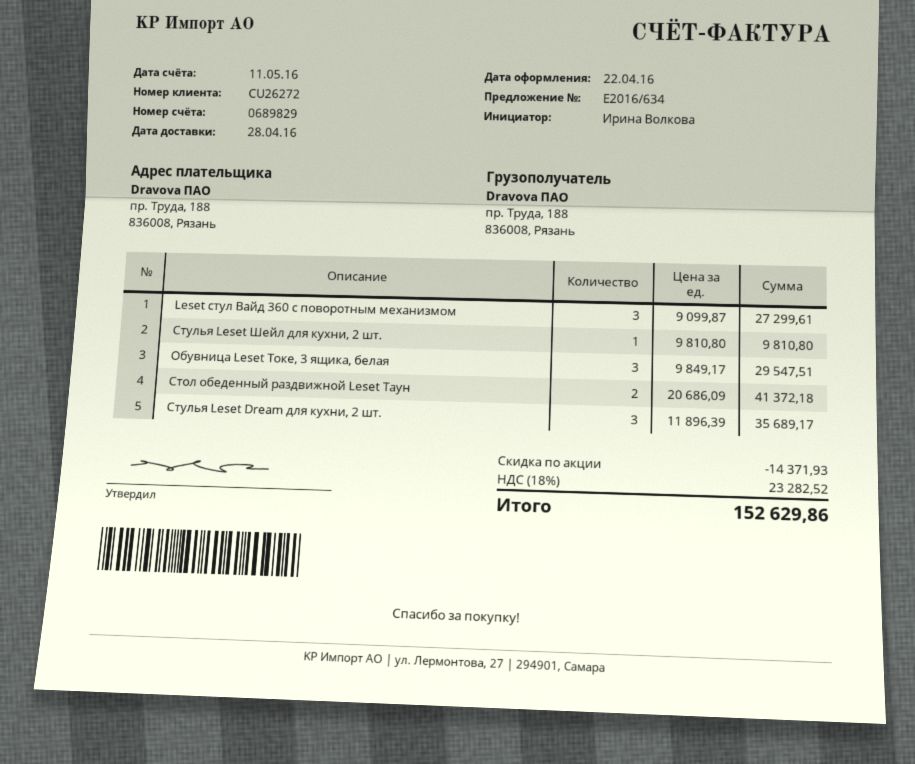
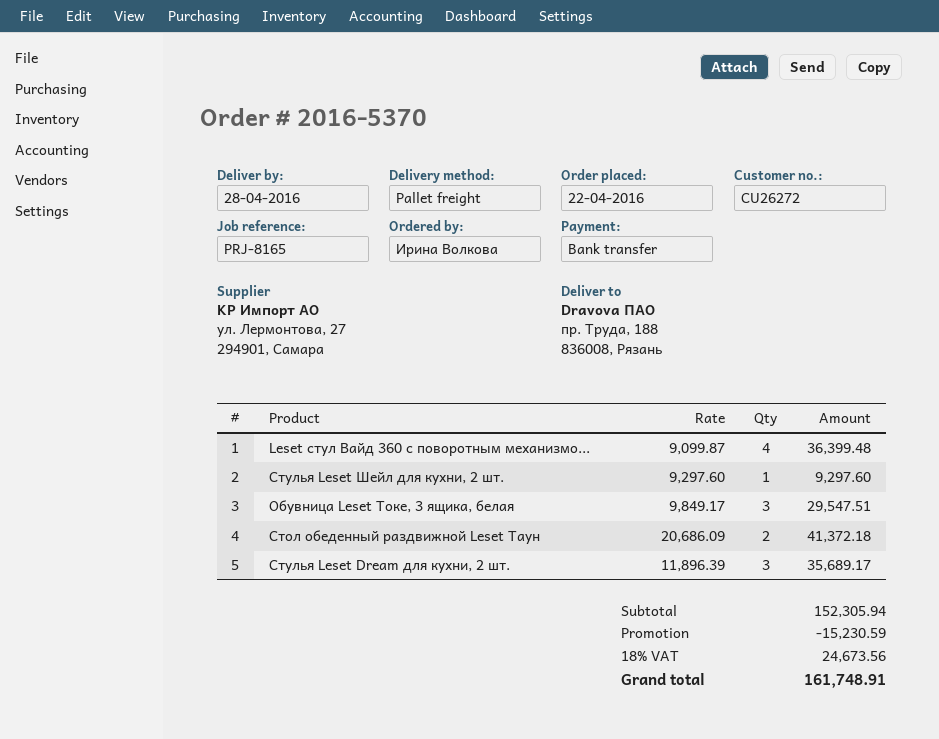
Leset стул Вайд 360 с поворотным механизмом: 3 x 9099.87 = 27299.61 -> 4 x 9099.87 = 36399.48
Стулья Leset Шейл для кухни, 2 шт.: 1 x 9810.80 = 9810.80 -> 1 x 9297.60 = 9297.60
discount: 14371.93 -> 15230.59
tax: 18% = 23282.52 -> 18% = 24673.56
total: 152629.86 -> 161748.91

